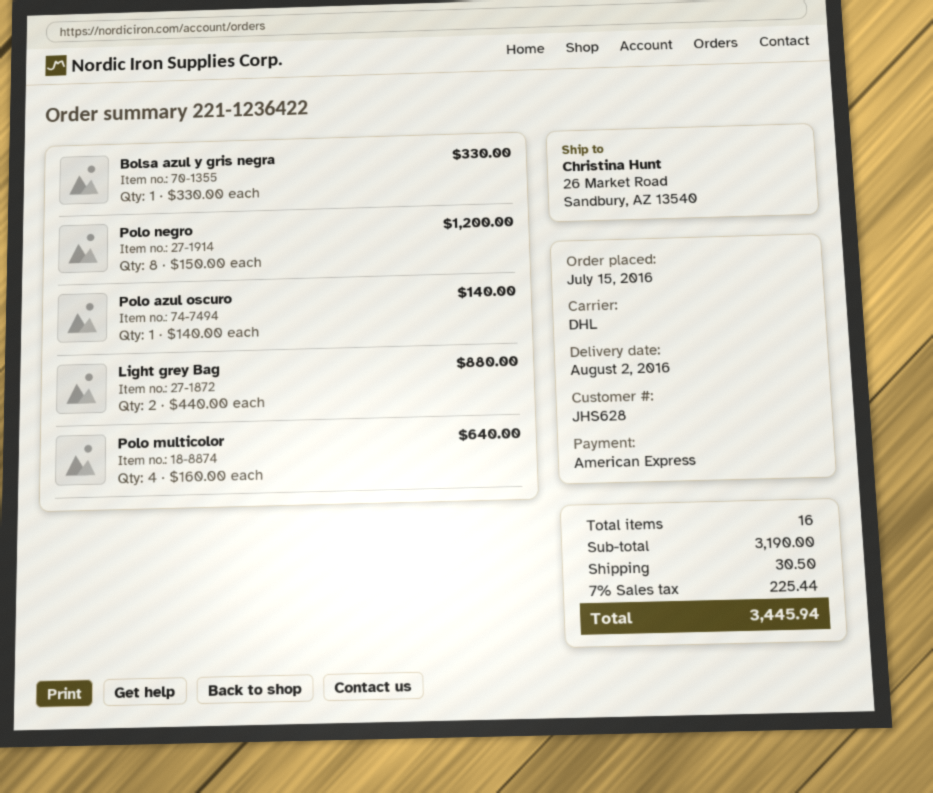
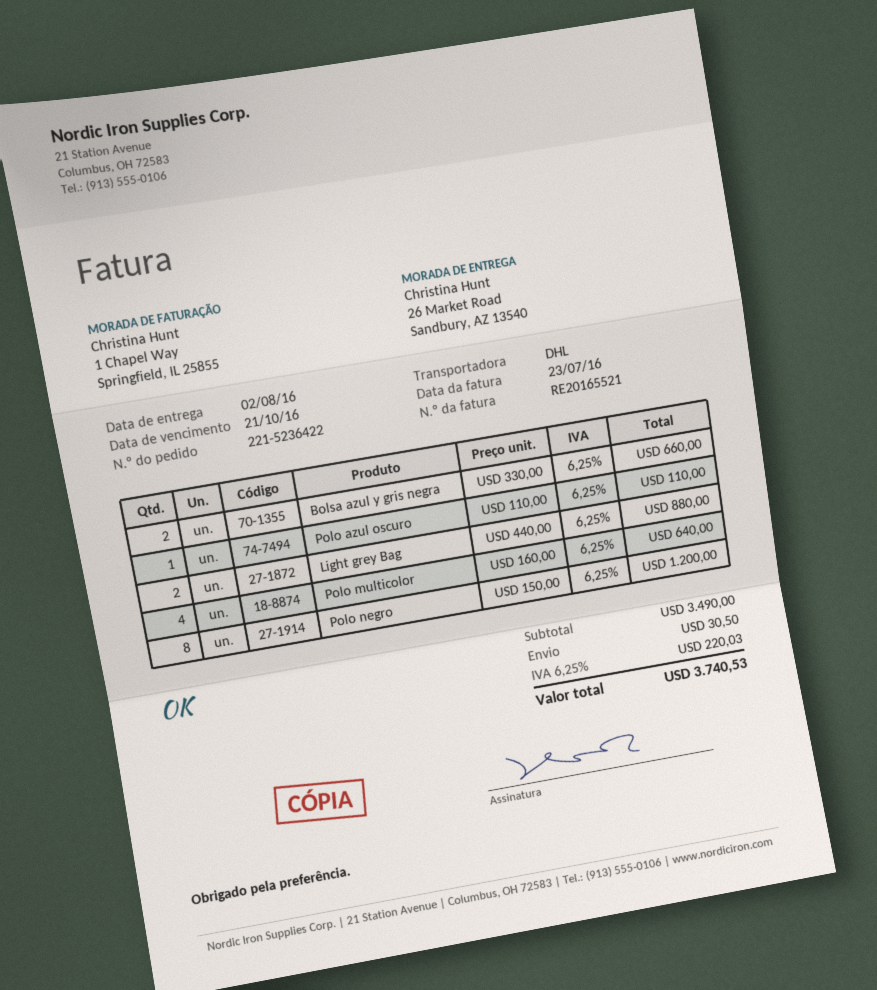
order number: 221-1236422 -> 221-5236422
Bolsa azul y gris negra: 1 x 330.00 = 330.00 -> 2 x 330.00 = 660.00
Polo azul oscuro: 1 x 140.00 = 140.00 -> 1 x 110.00 = 110.00
subtotal: 3190.00 -> 3490.00
tax: 7% = 225.44 -> 6.25% = 220.03
total: 3445.94 -> 3740.53

